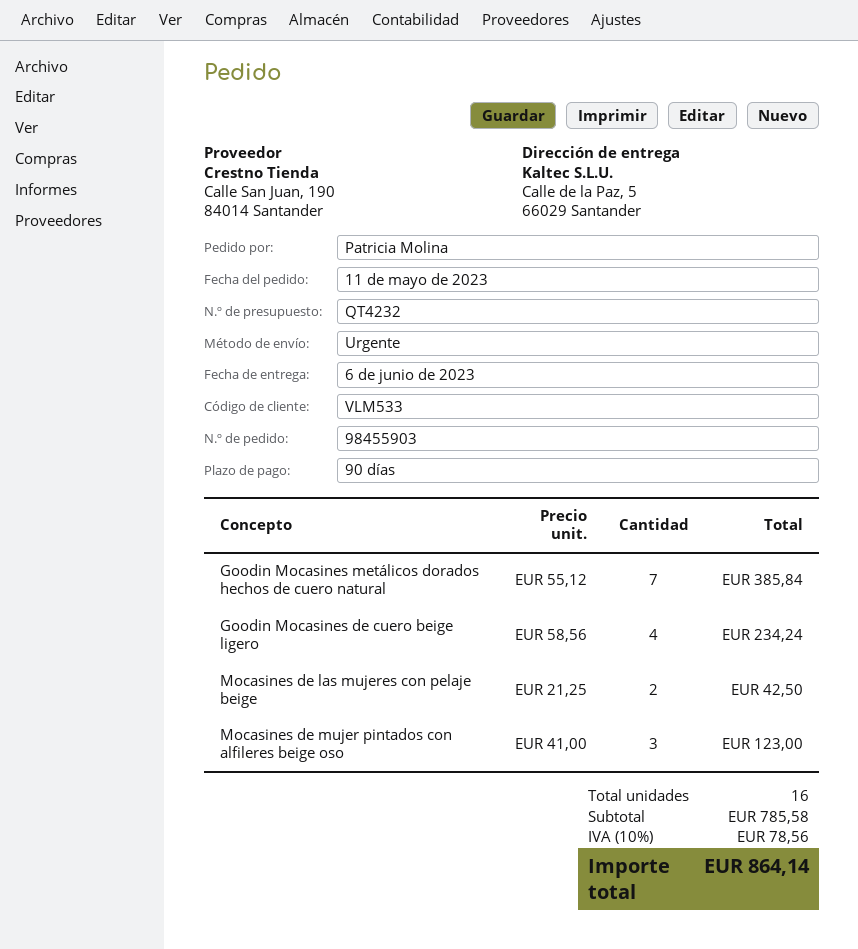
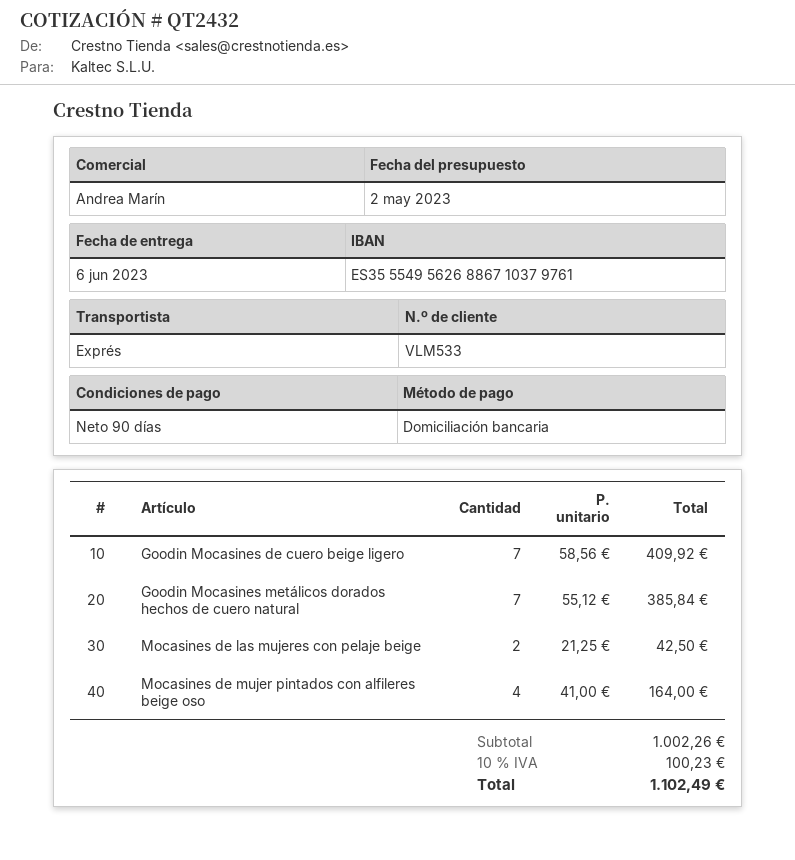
quote number: QT4232 -> QT2432
Goodin Mocasines de cuero beige ligero: 4 x 58.56 = 234.24 -> 7 x 58.56 = 409.92
Mocasines de mujer pintados con alfileres beige oso: 3 x 41.00 = 123.00 -> 4 x 41.00 = 164.00
subtotal: 785.58 -> 1002.26
tax: 10% = 78.56 -> 10% = 100.23
total: 864.14 -> 1102.49

